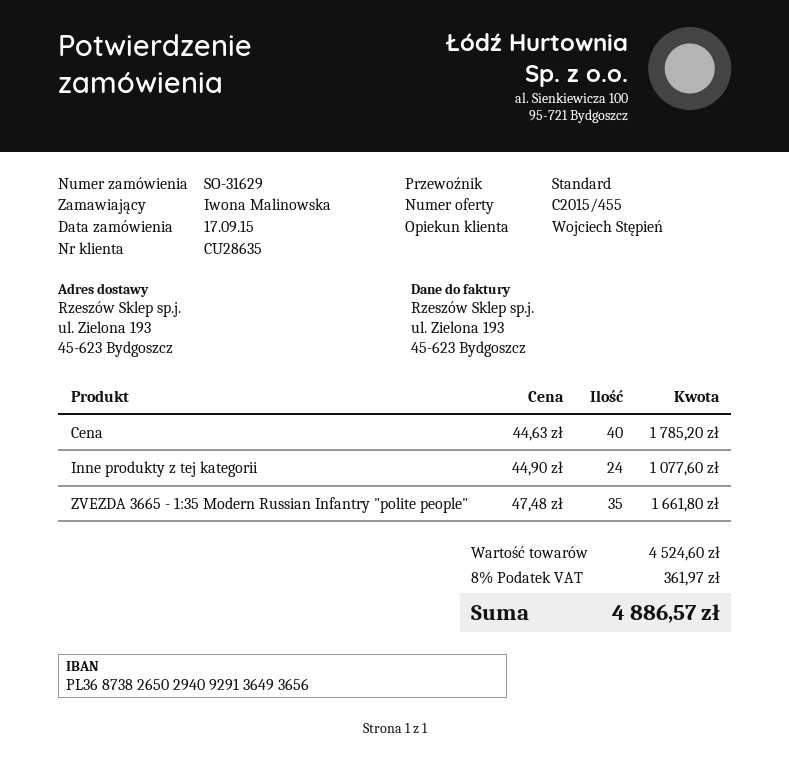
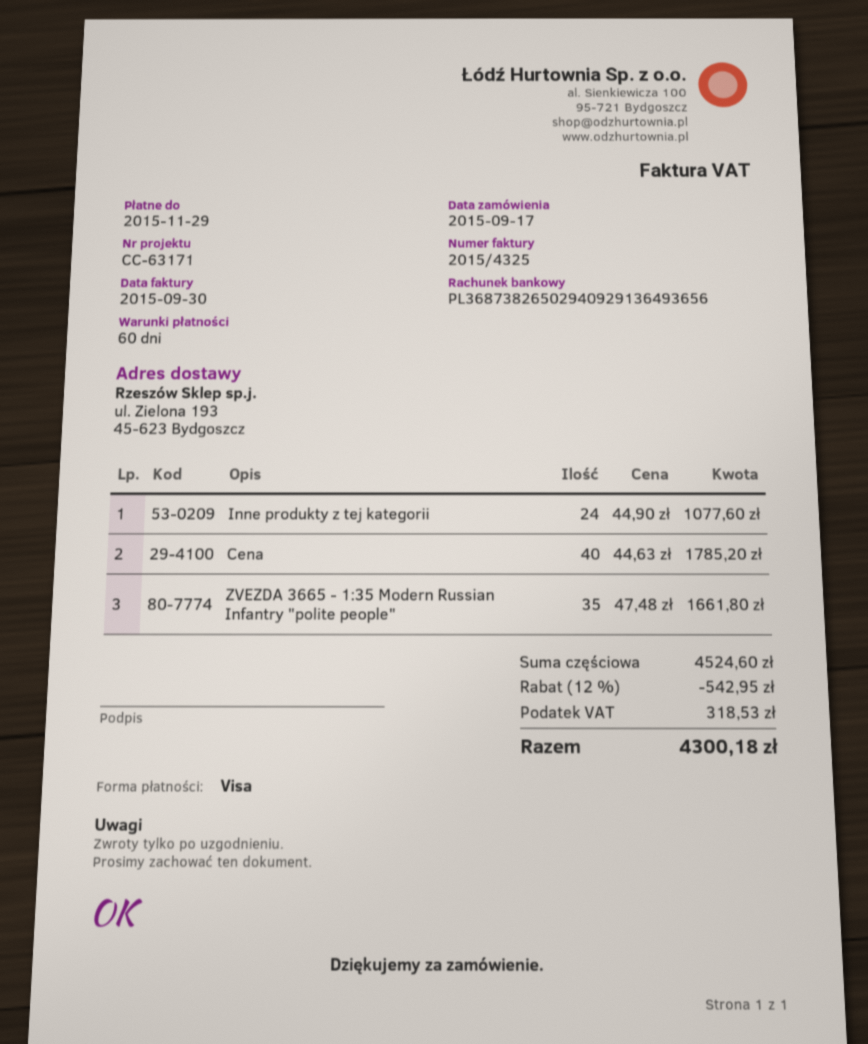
discount: none -> 12% = 542.95
tax: 361.97 -> 318.53
total: 4886.57 -> 4300.18

